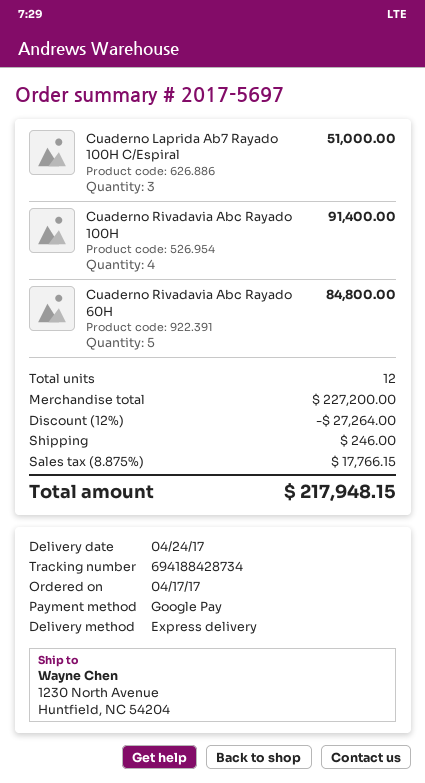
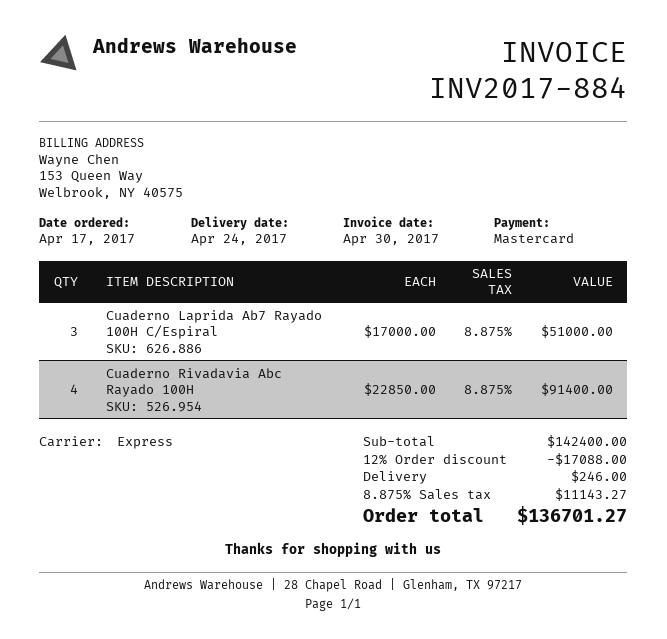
payment method: Google Pay -> Mastercard
Cuaderno Rivadavia Abc Rayado 60H: 5 for 84800.00 -> none
subtotal: 227200.00 -> 142400.00
discount: 12% = 27264.00 -> 12% = 17088.00
tax: 8.875% = 17766.15 -> 8.875% = 11143.27
total: 217948.15 -> 136701.27

